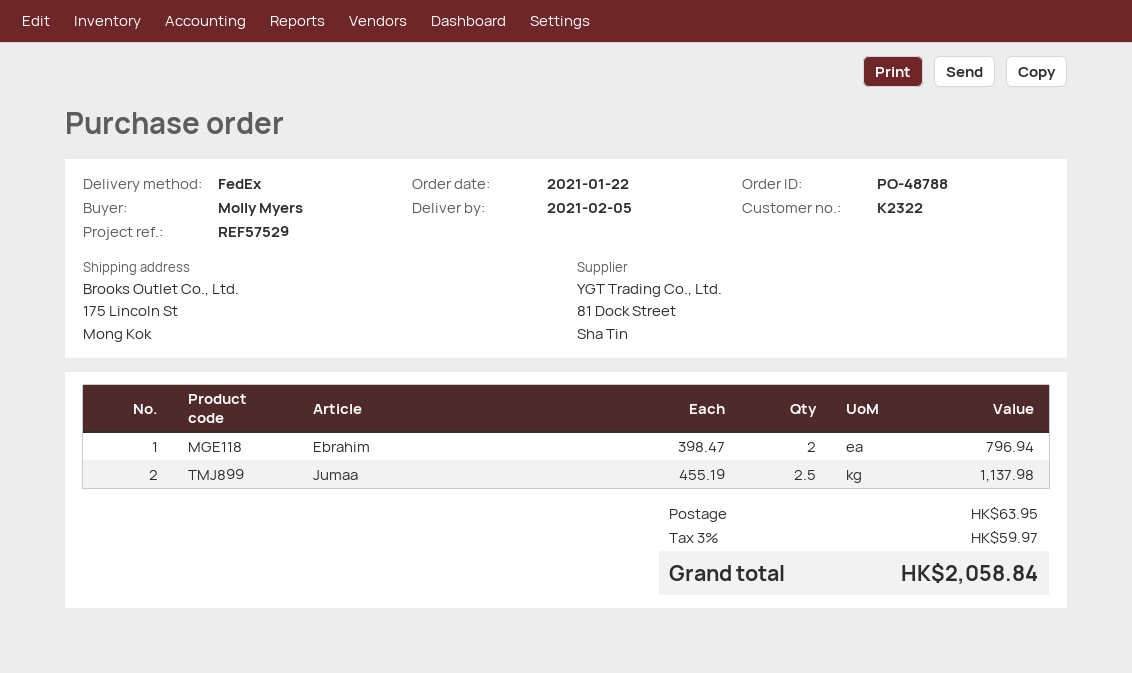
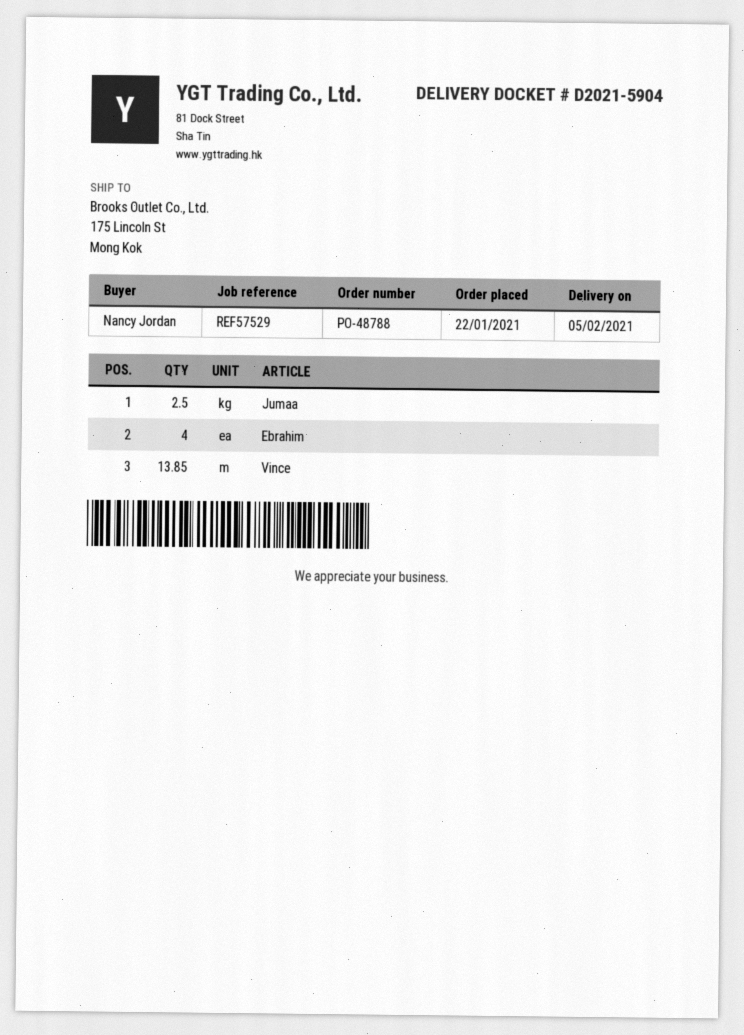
ordered by: Molly Myers -> Nancy Jordan
Ebrahim: 2 -> 4
Vince: none -> 13.85

